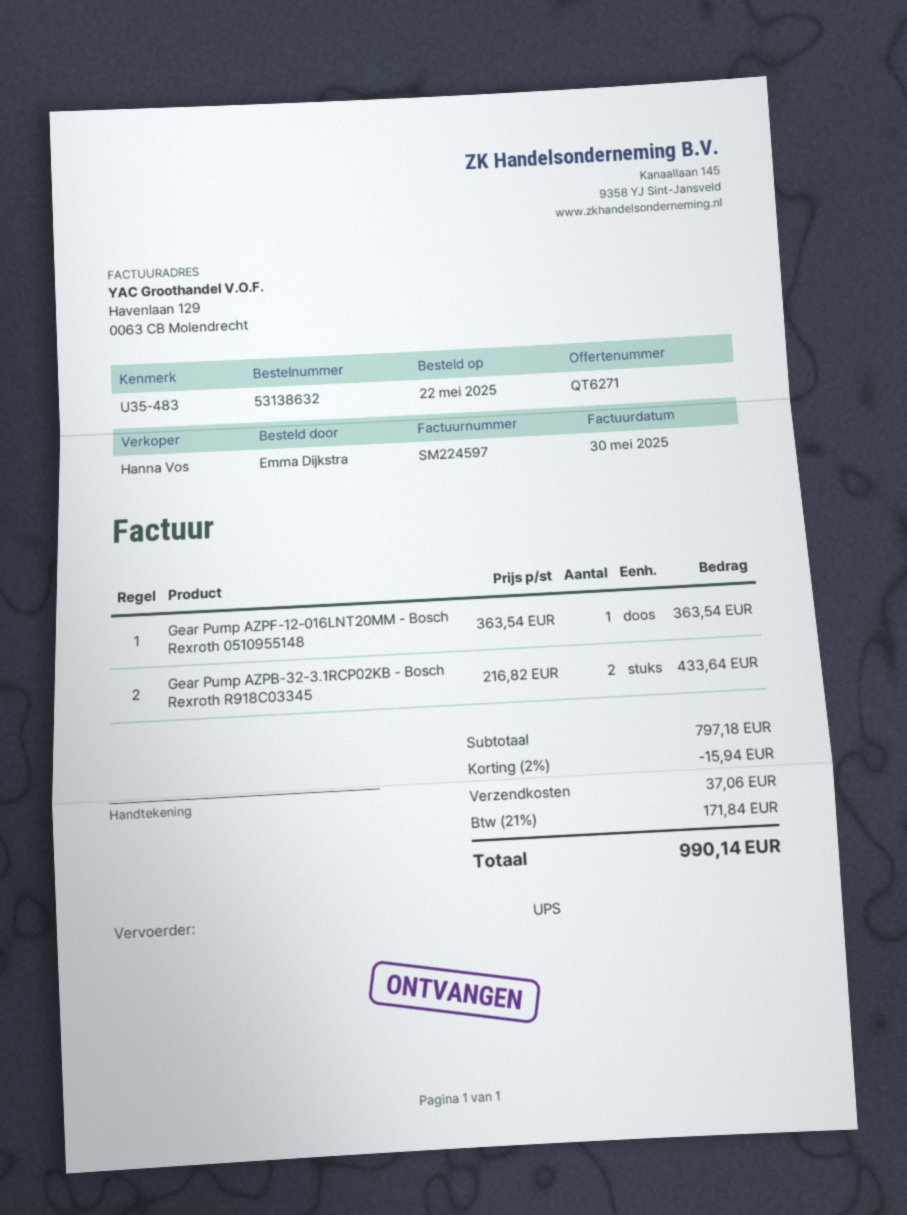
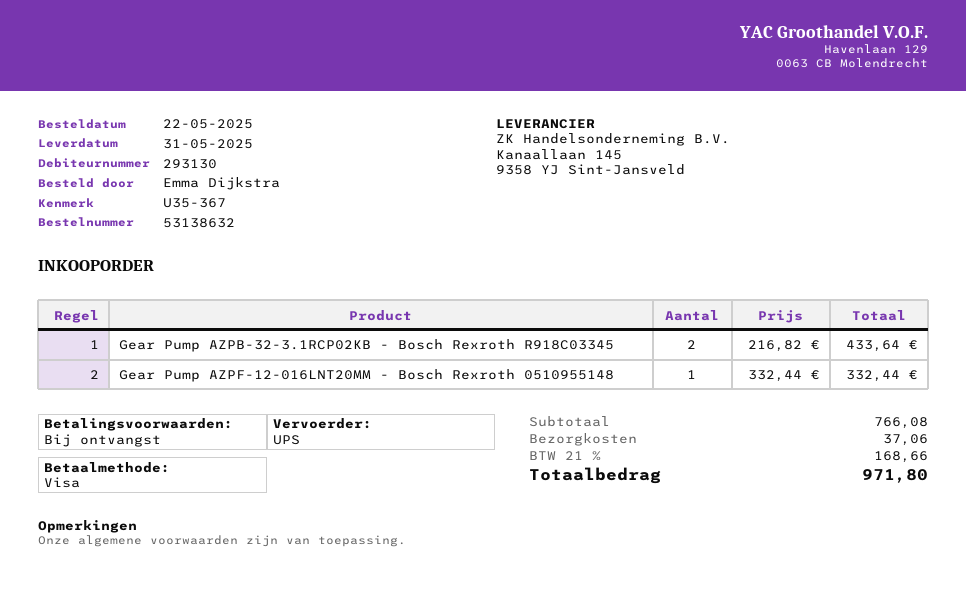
reference: U35-483 -> U35-367
Gear Pump AZPF-12-016LNT20MM - Bosch Rexroth 0510955148: 1 x 363.54 = 363.54 -> 1 x 332.44 = 332.44
subtotal: 797.18 -> 766.08
discount: 2% = 15.94 -> none
tax: 21% = 171.84 -> 21% = 168.66
total: 990.14 -> 971.80

